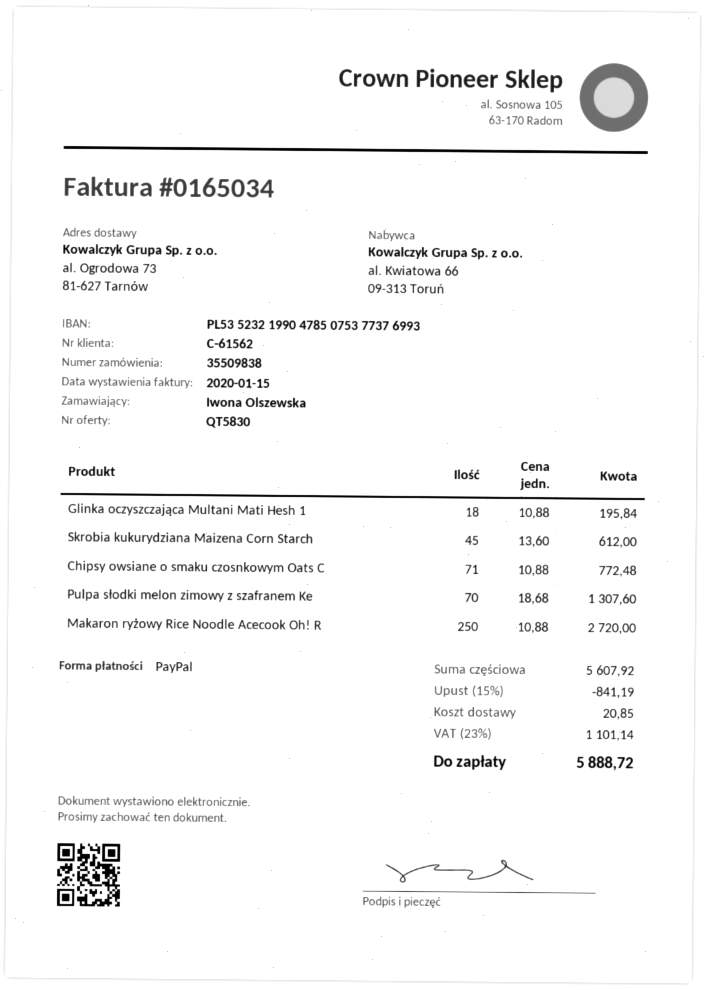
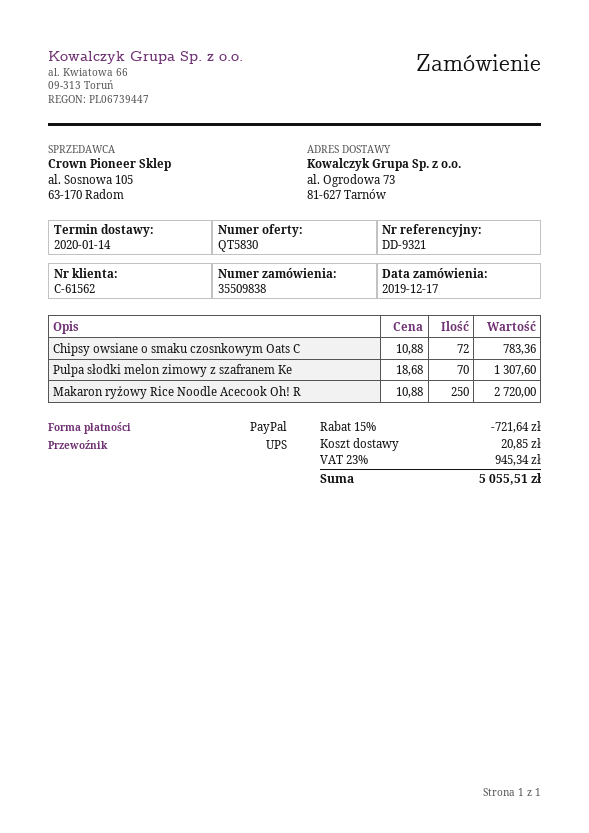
Glinka oczyszczająca Multani Mati Hesh 1: 18 x 10.88 = 195.84 -> none
Skrobia kukurydziana Maizena Corn Starch: 45 x 13.60 = 612.00 -> none
Chipsy owsiane o smaku czosnkowym Oats C: 71 x 10.88 = 772.48 -> 72 x 10.88 = 783.36
discount: 15% = 841.19 -> 15% = 721.64
tax: 23% = 1101.14 -> 23% = 945.34
total: 5888.72 -> 5055.51

